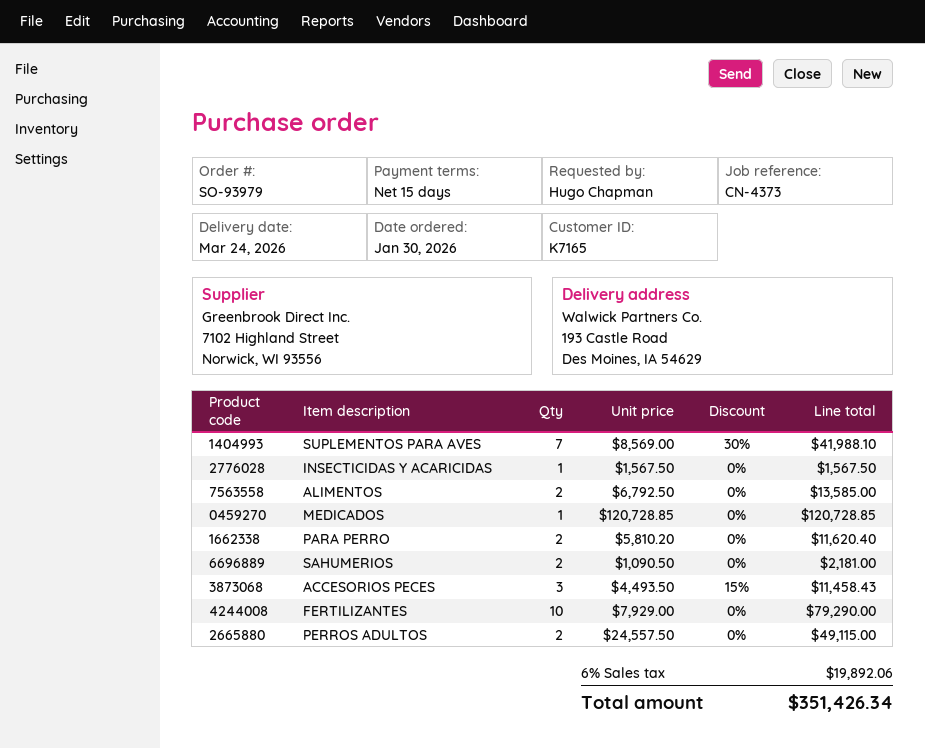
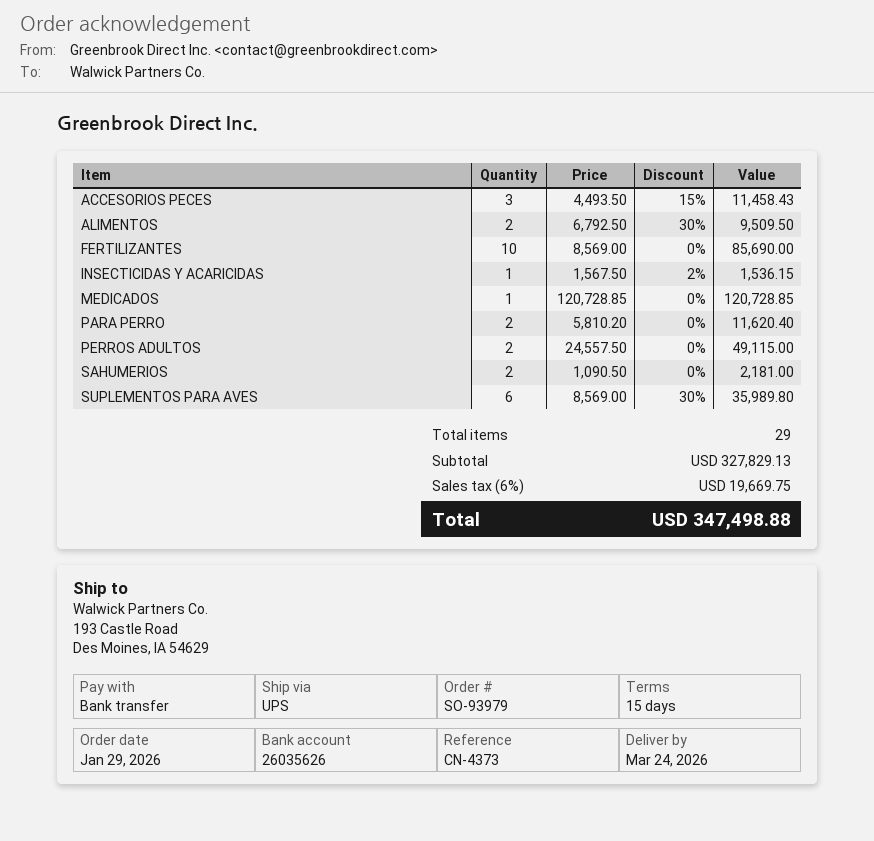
order date: 2026-01-30 -> 2026-01-29
SUPLEMENTOS PARA AVES: 7 x 8569.00 - 30% = 41988.10 -> 6 x 8569.00 - 30% = 35989.80
INSECTICIDAS Y ACARICIDAS: 1 x 1567.50 = 1567.50 -> 1 x 1567.50 - 2% = 1536.15
ALIMENTOS: 2 x 6792.50 = 13585.00 -> 2 x 6792.50 - 30% = 9509.50
FERTILIZANTES: 10 x 7929.00 = 79290.00 -> 10 x 8569.00 = 85690.00
tax: 6% = 19892.06 -> 6% = 19669.75
total: 351426.34 -> 347498.88

